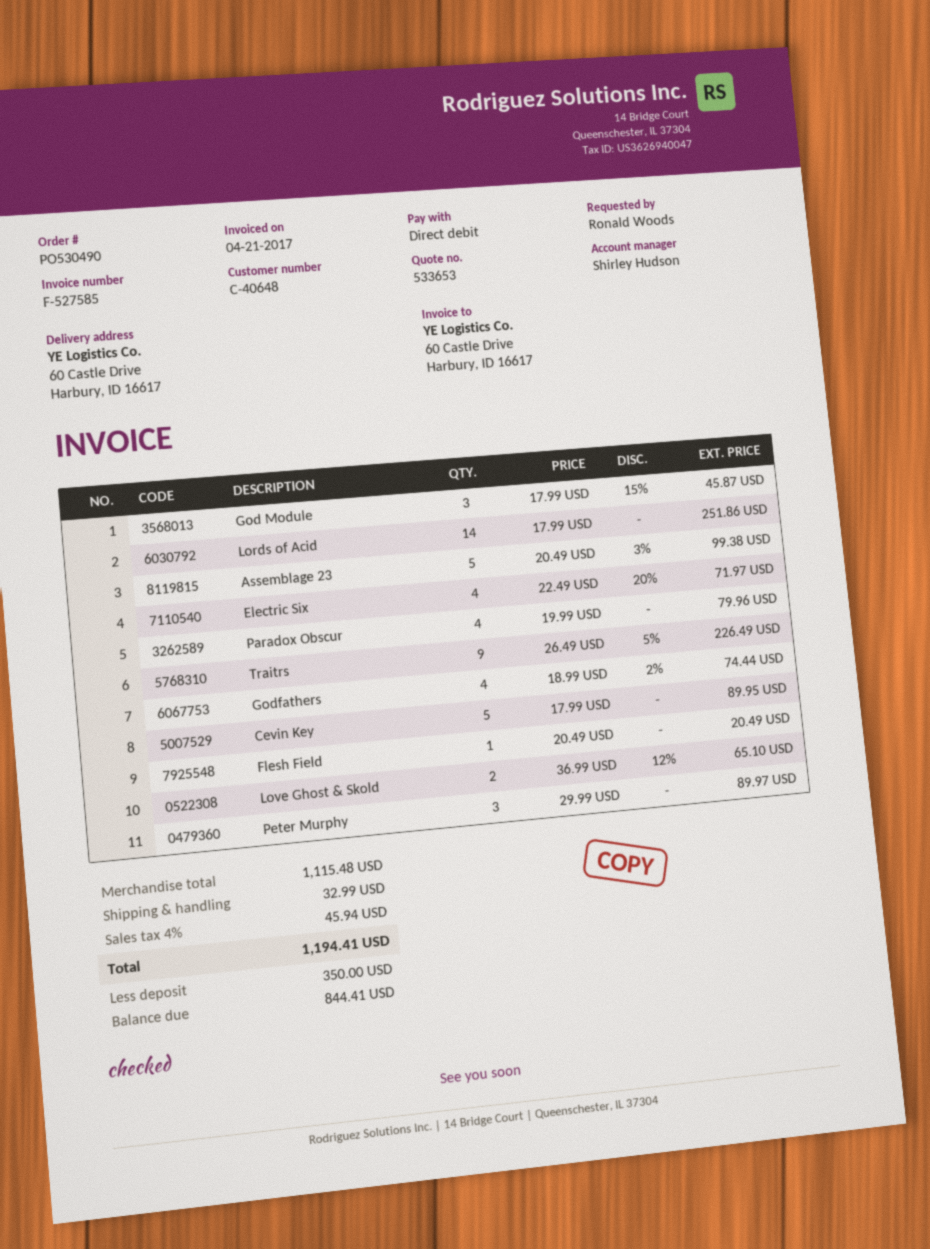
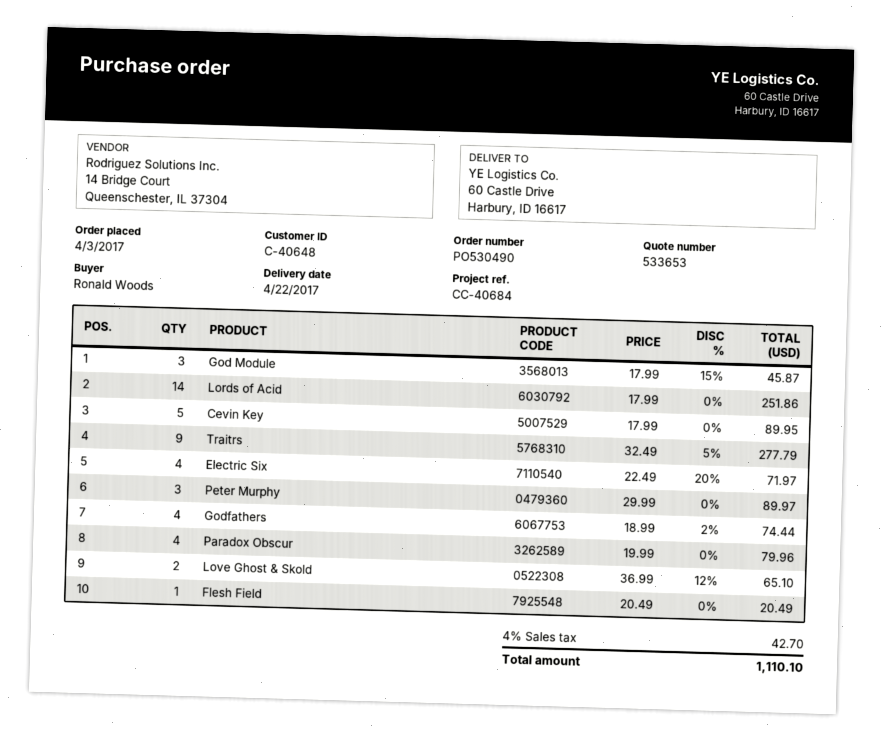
Assemblage 23: 5 x 20.49 - 3% = 99.38 -> none
Traitrs: 9 x 26.49 - 5% = 226.49 -> 9 x 32.49 - 5% = 277.79
shipping: 32.99 -> none
tax: 4% = 45.94 -> 4% = 42.70
total: 1194.41 -> 1110.10

